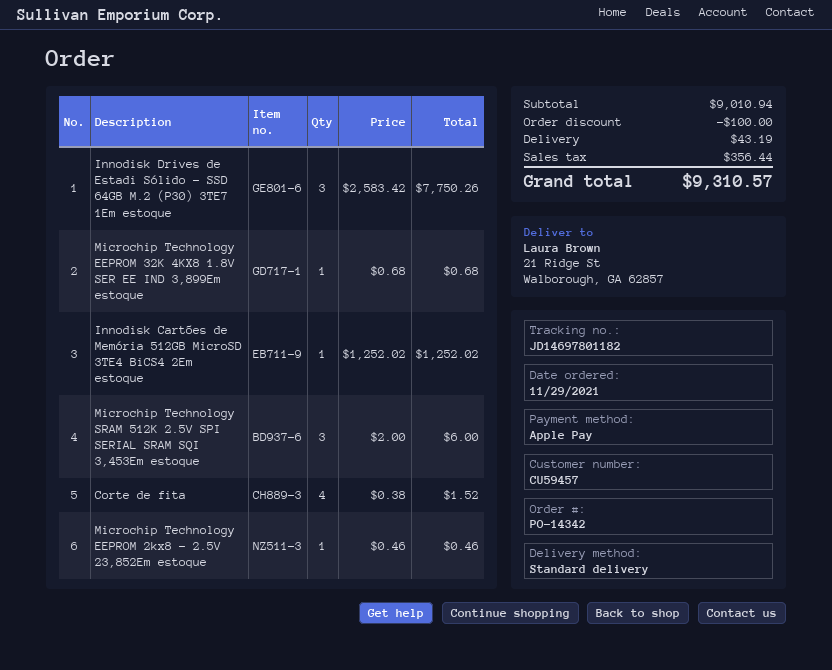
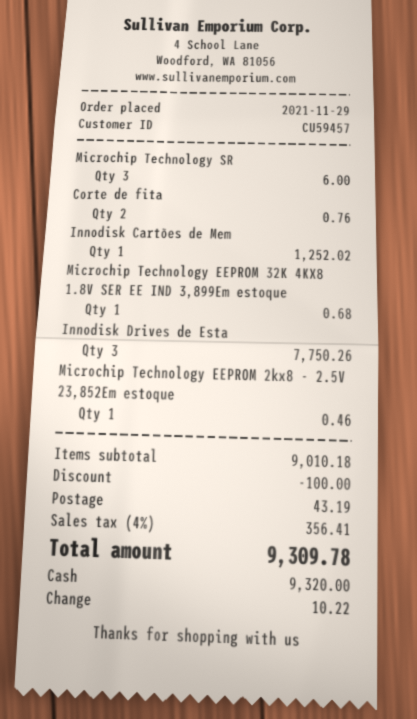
payment method: Apple Pay -> cash
Corte de fita: 4 for 1.52 -> 2 for 0.76
subtotal: 9010.94 -> 9010.18
tax: 356.44 -> 356.41
total: 9310.57 -> 9309.78

